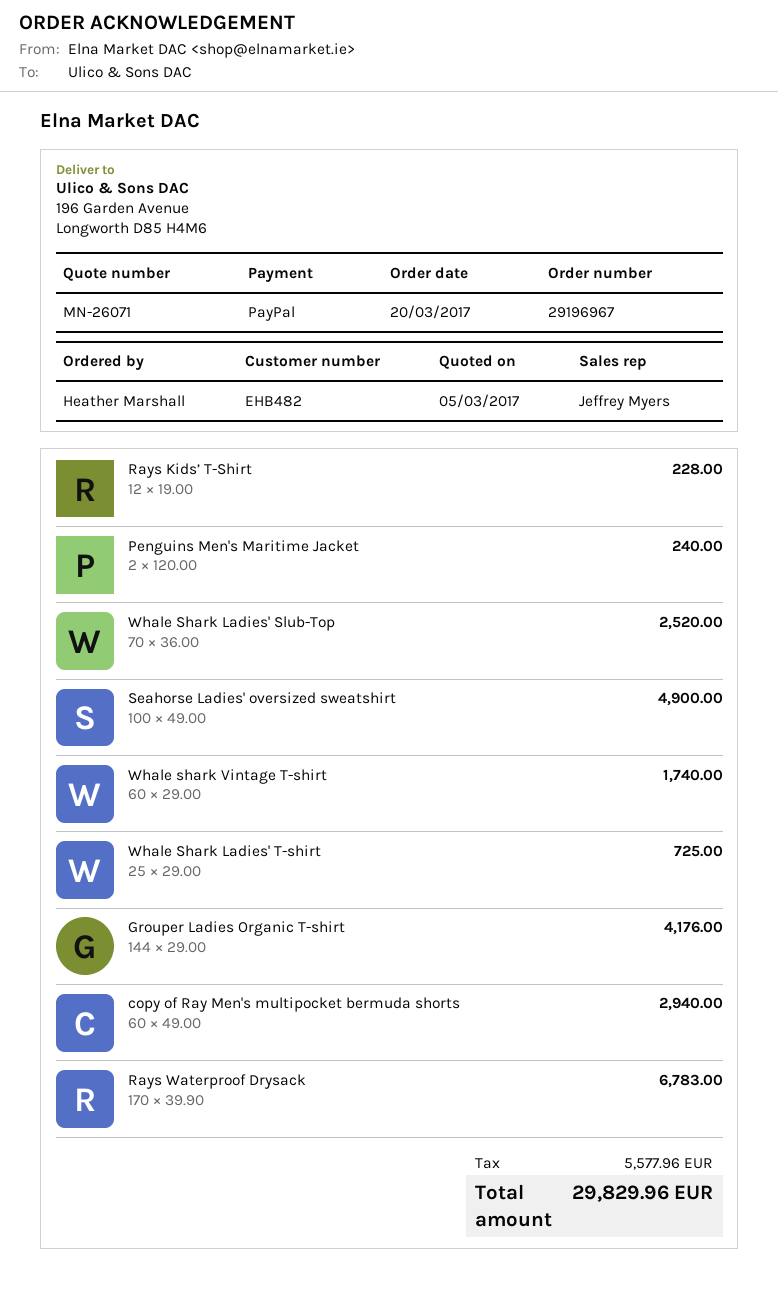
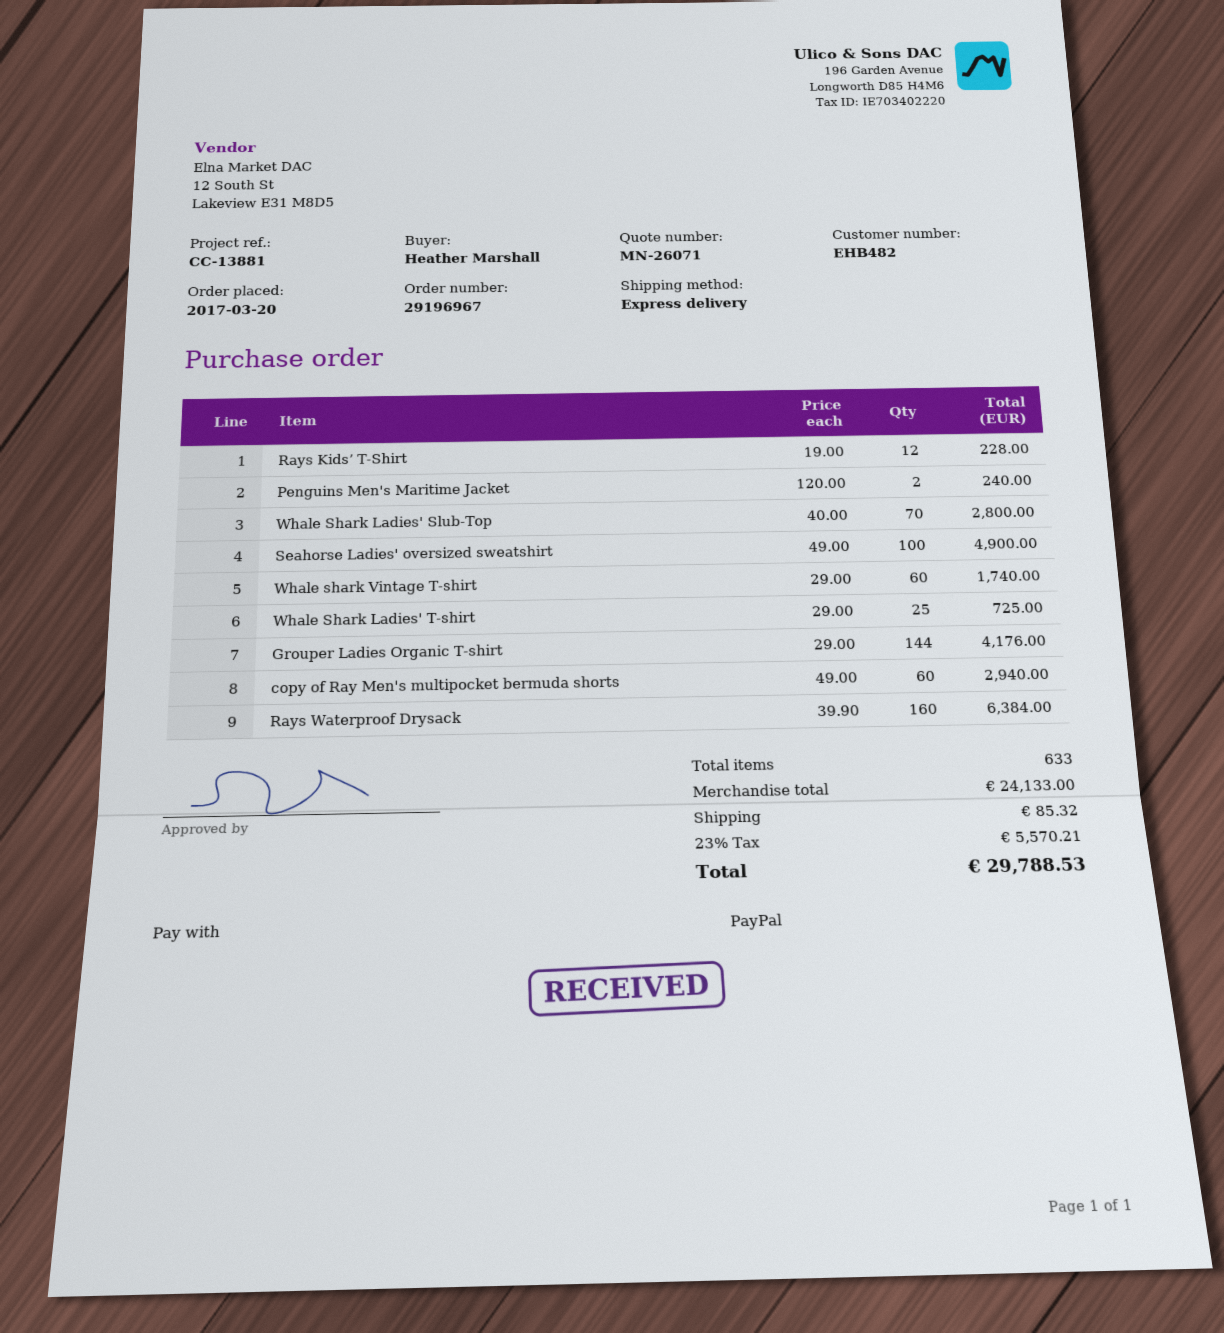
Whale Shark Ladies' Slub-Top: 70 x 36.00 = 2520.00 -> 70 x 40.00 = 2800.00
Rays Waterproof Drysack: 170 x 39.90 = 6783.00 -> 160 x 39.90 = 6384.00
shipping: none -> 85.32
tax: 5577.96 -> 5570.21
total: 29829.96 -> 29788.53

